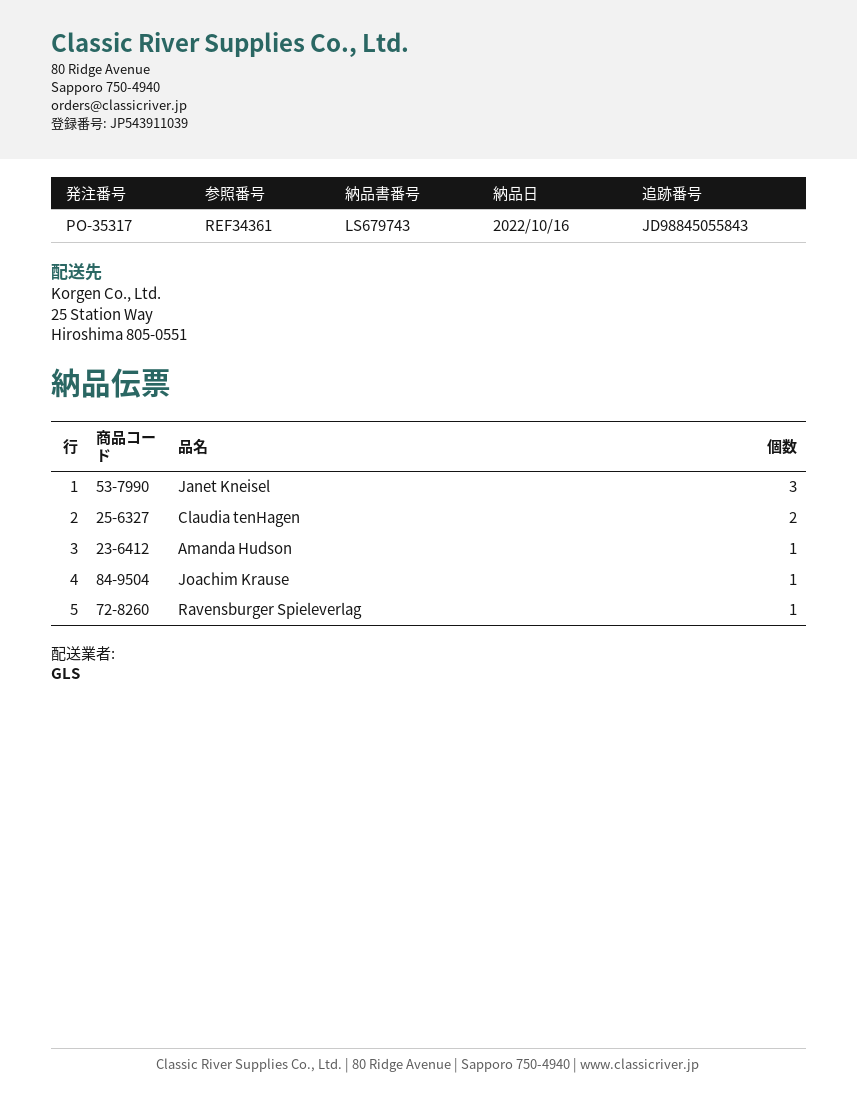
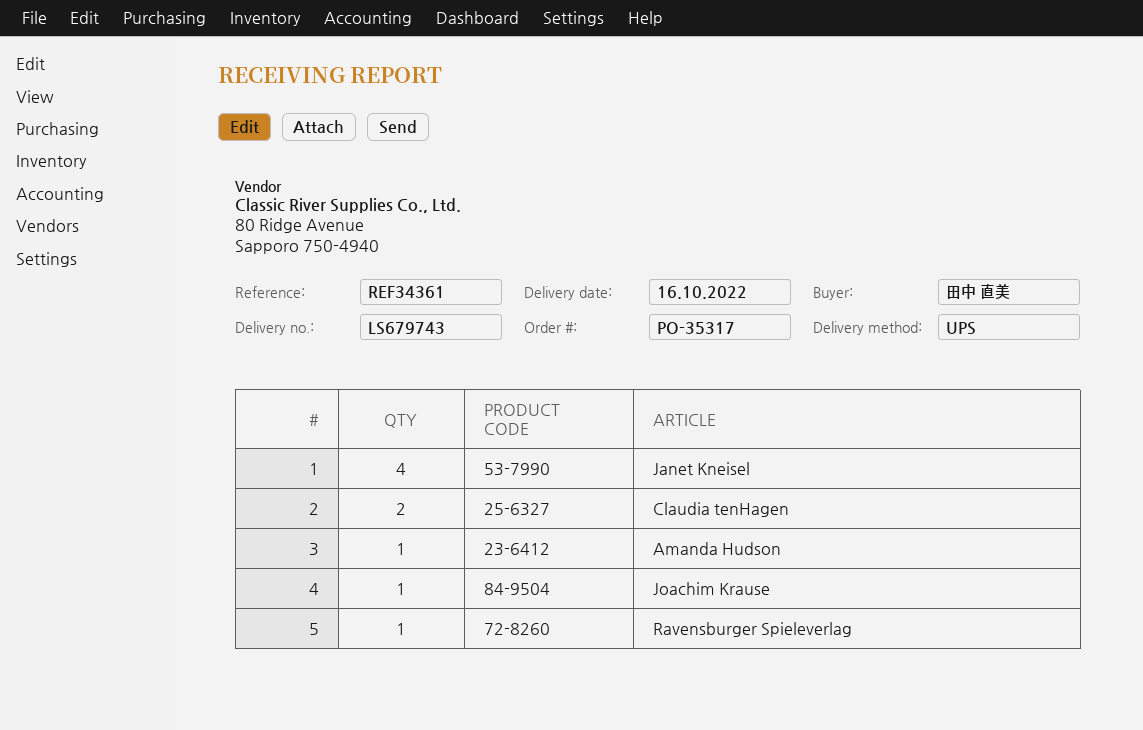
shipping method: GLS -> UPS
Janet Kneisel: 3 -> 4

